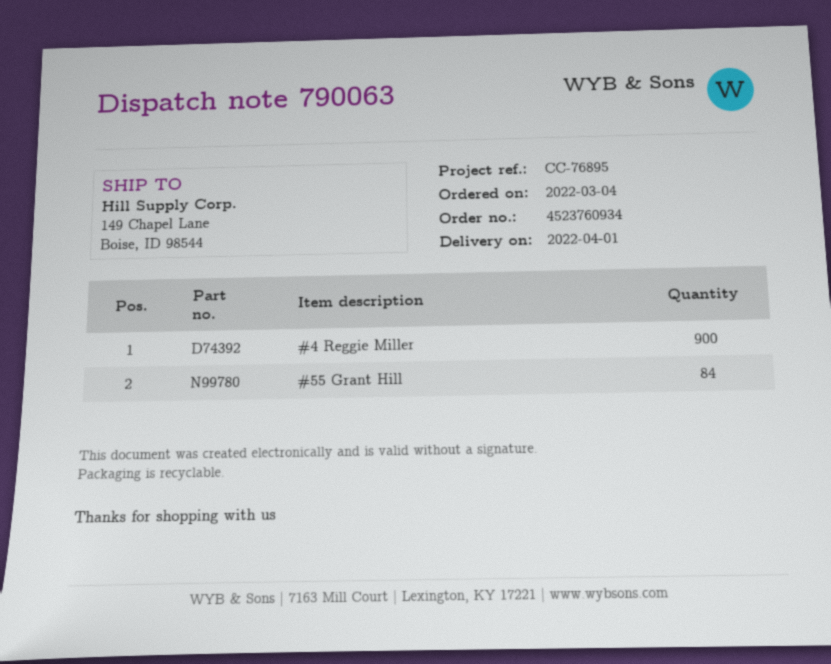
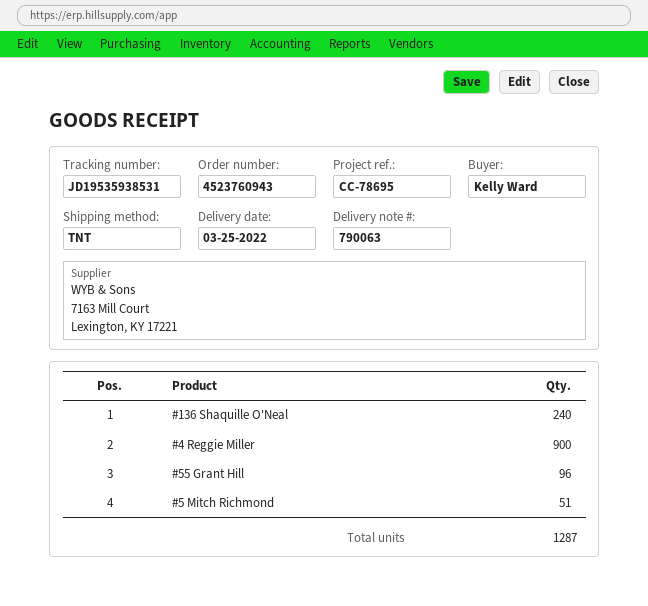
order number: 4523760934 -> 4523760943
delivery date: 2022-04-01 -> 2022-03-25
reference: CC-76895 -> CC-78695
#55 Grant Hill: 84 -> 96
#136 Shaquille O'Neal: none -> 240
#5 Mitch Richmond: none -> 51

